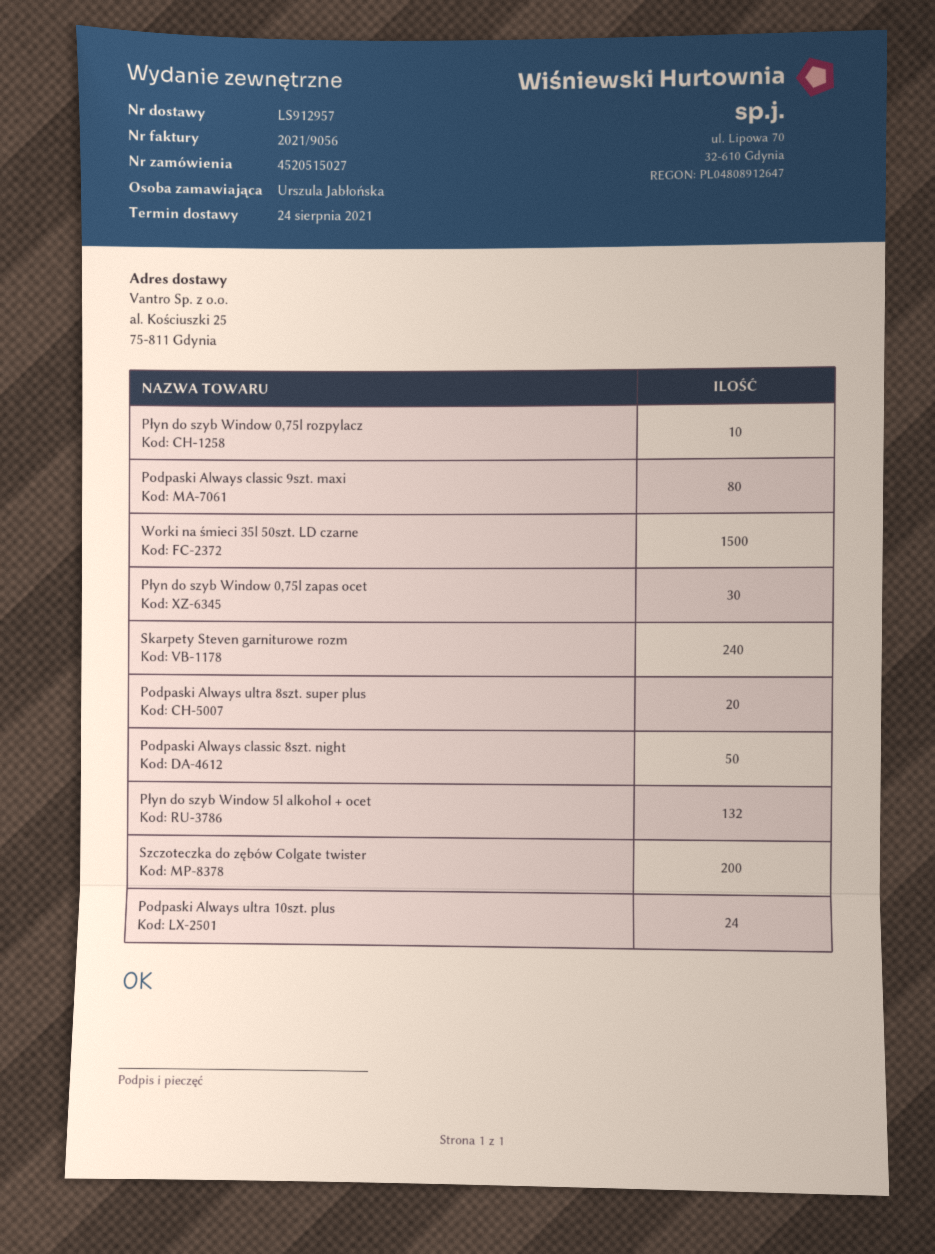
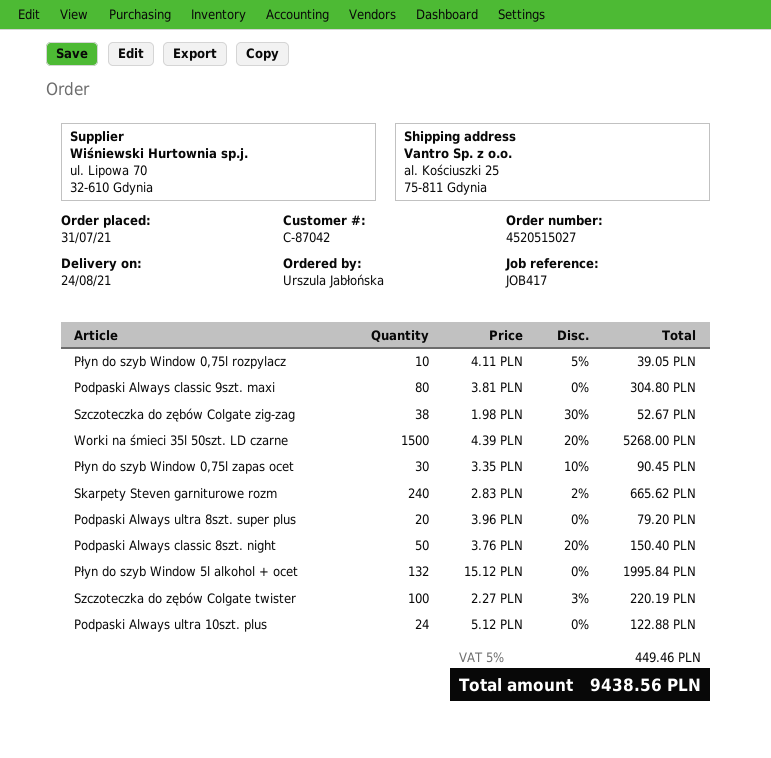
Szczoteczka do zębów Colgate twister: 200 -> 100
Szczoteczka do zębów Colgate zig-zag: none -> 38

